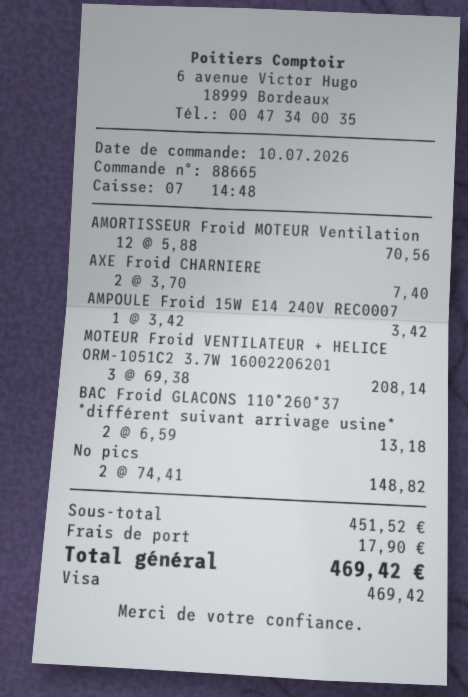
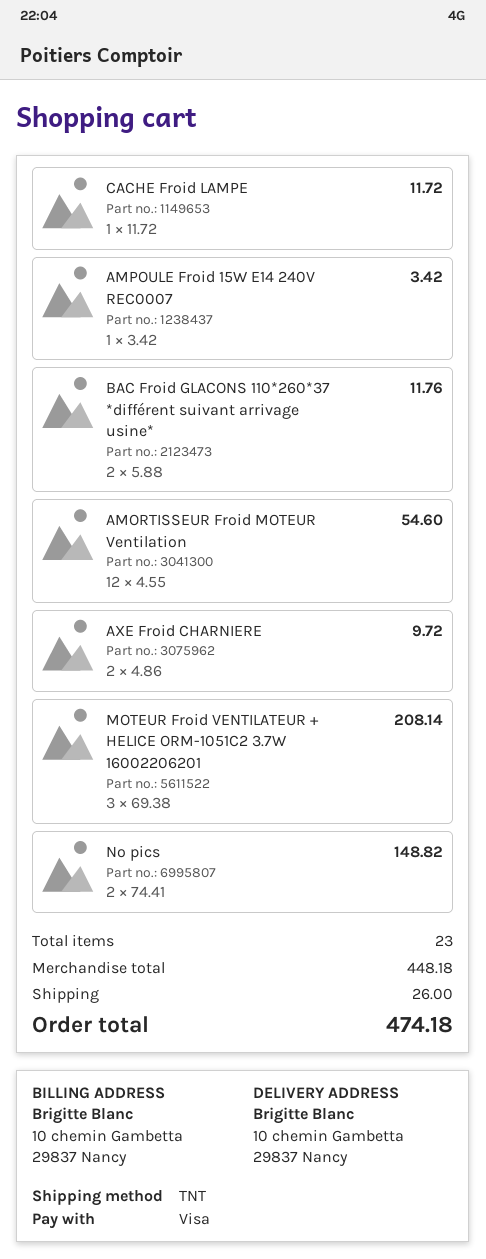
AMORTISSEUR Froid MOTEUR Ventilation: 12 x 5.88 = 70.56 -> 12 x 4.55 = 54.60
AXE Froid CHARNIERE: 2 x 3.70 = 7.40 -> 2 x 4.86 = 9.72
BAC Froid GLACONS 110*260*37 *différent suivant arrivage usine*: 2 x 6.59 = 13.18 -> 2 x 5.88 = 11.76
CACHE Froid LAMPE: none -> 1 x 11.72 = 11.72
subtotal: 451.52 -> 448.18
shipping: 17.90 -> 26.00
total: 469.42 -> 474.18

